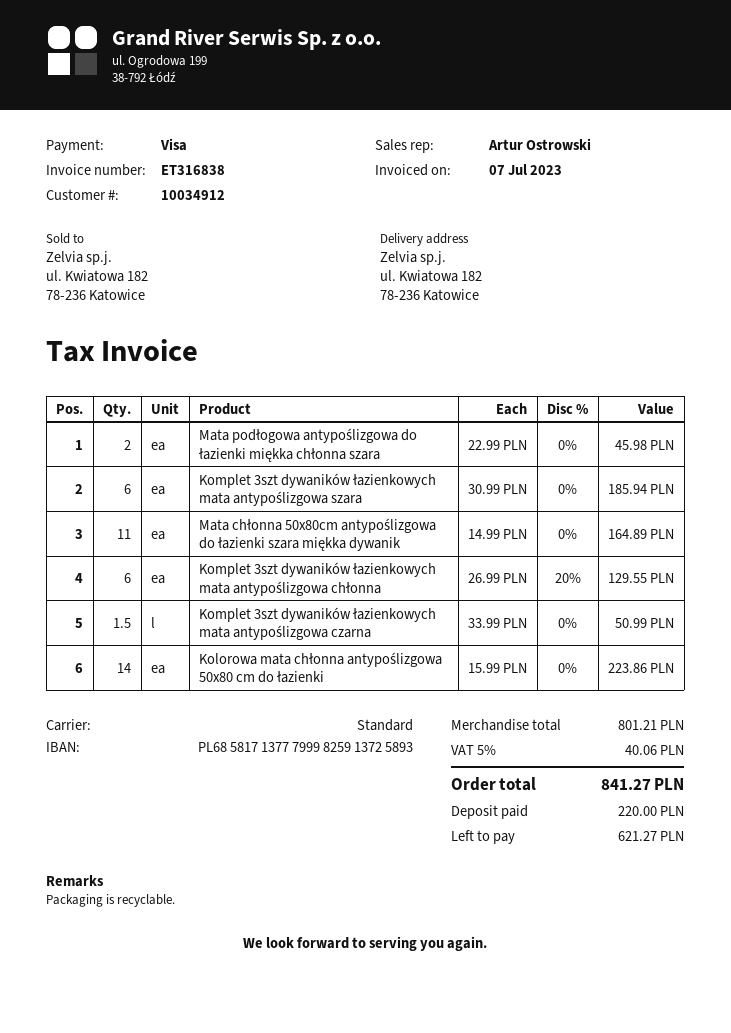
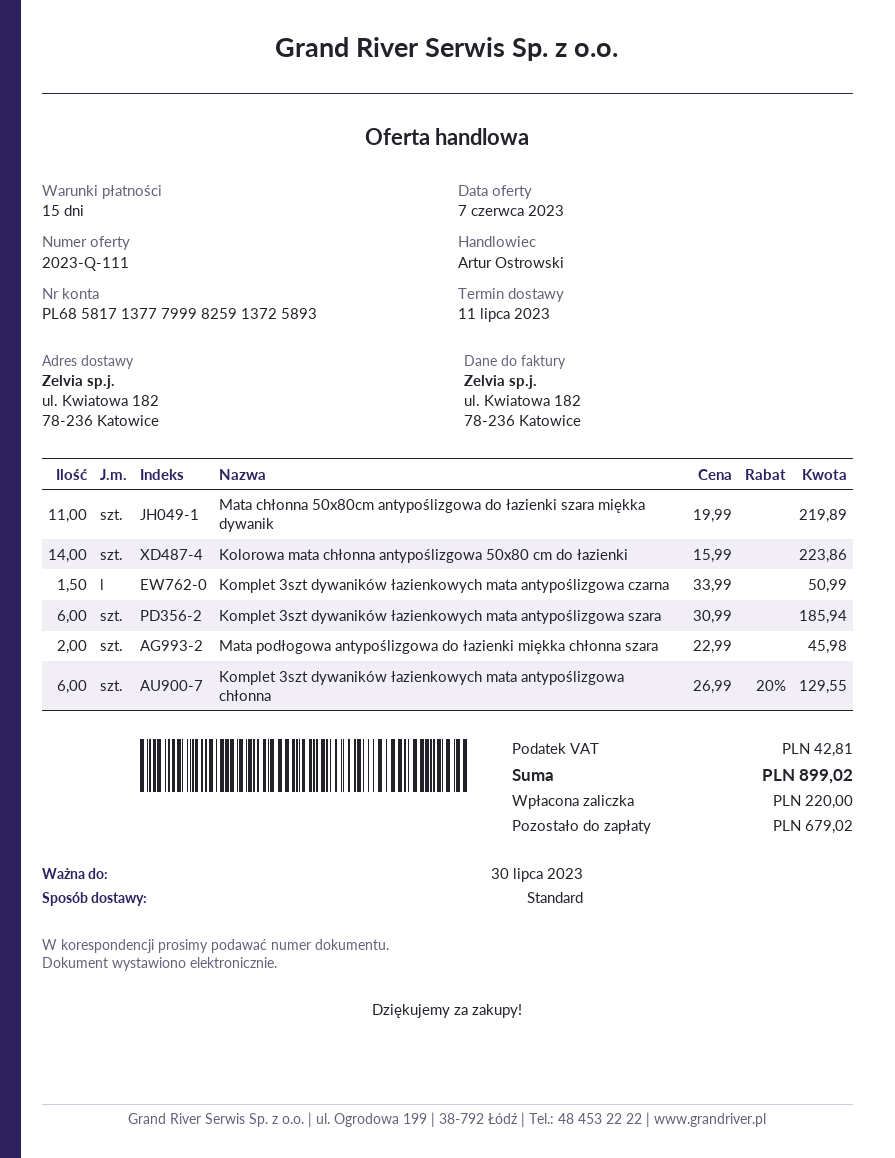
Mata chłonna 50x80cm antypoślizgowa do łazienki szara miękka dywanik: 11 x 14.99 = 164.89 -> 11 x 19.99 = 219.89
tax: 40.06 -> 42.81
total: 841.27 -> 899.02
balance: 621.27 -> 679.02

